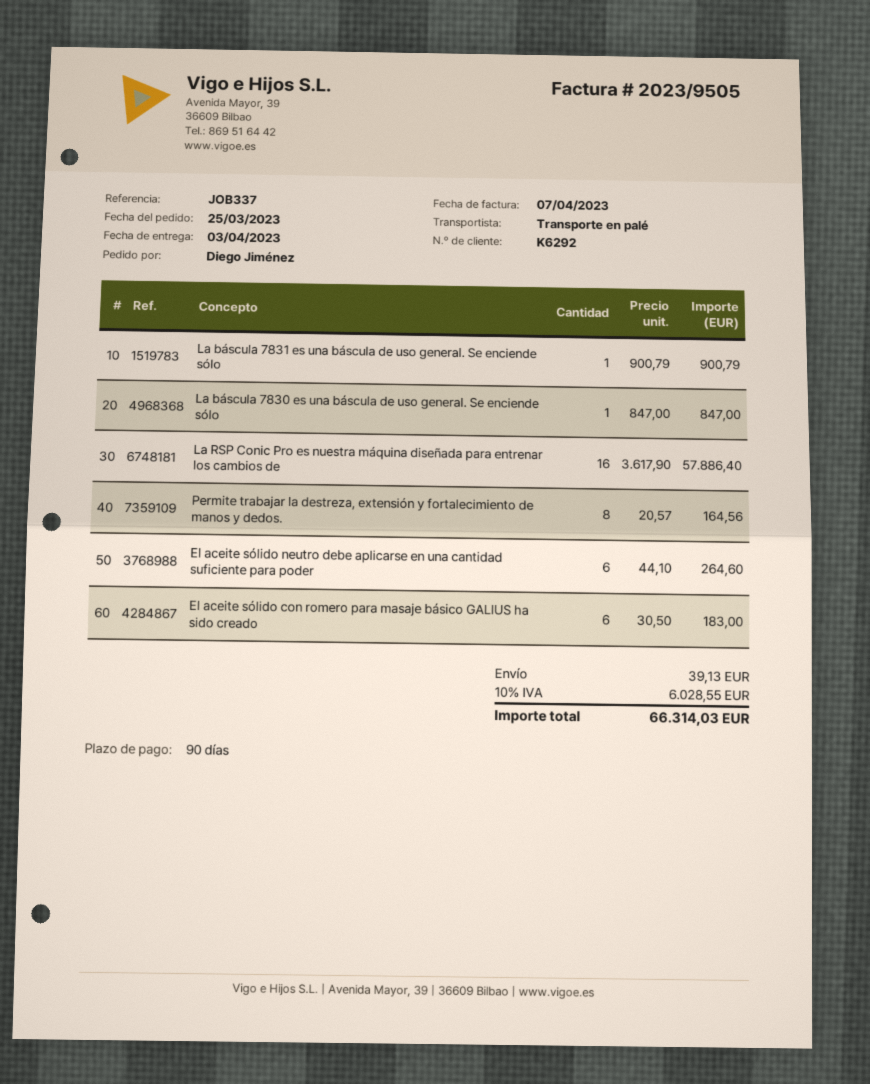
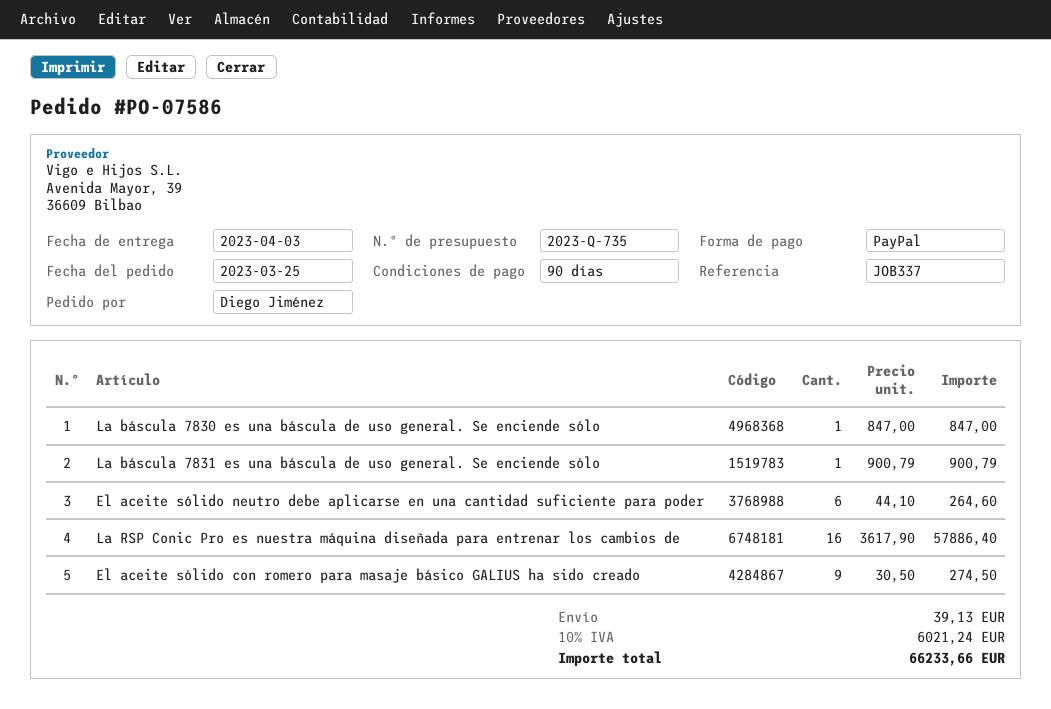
Permite trabajar la destreza, extensión y fortalecimiento de manos y dedos.: 8 x 20.57 = 164.56 -> none
El aceite sólido con romero para masaje básico GALIUS ha sido creado: 6 x 30.50 = 183.00 -> 9 x 30.50 = 274.50
tax: 10% = 6028.55 -> 10% = 6021.24
total: 66314.03 -> 66233.66

